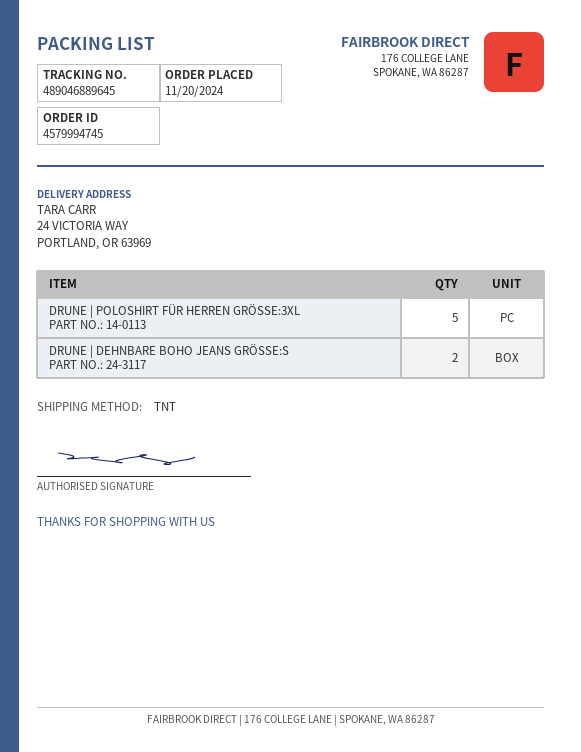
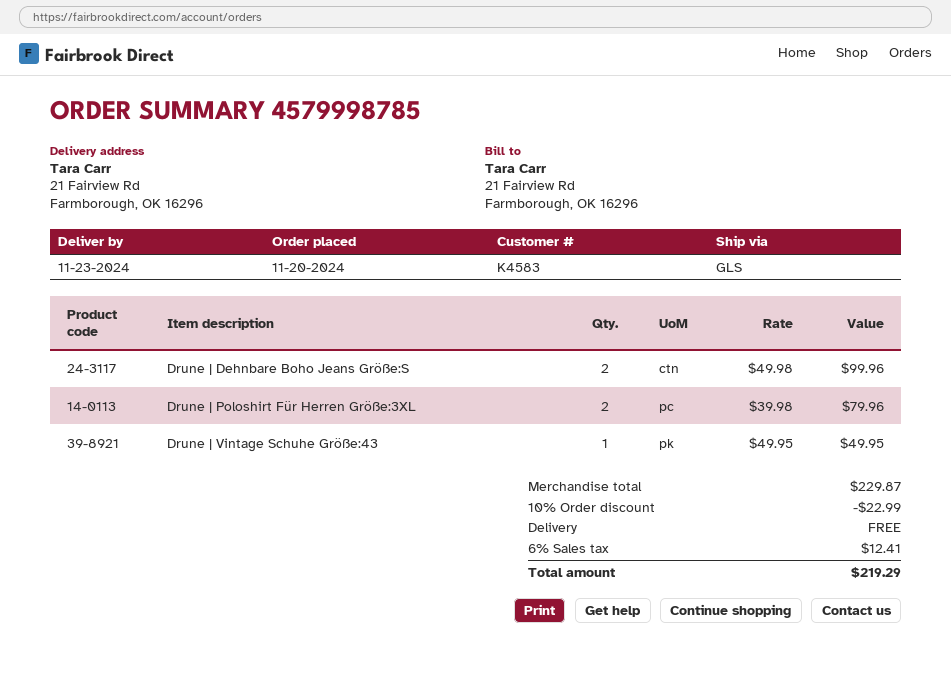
order number: 4579994745 -> 4579998785
shipping method: TNT -> GLS
ship to: 24 VICTORIA WAY, PORTLAND, OR 63969 -> 21 Fairview Rd, Farmborough, OK 16296
DRUNE | POLOSHIRT FÜR HERREN GRÖSSE:3XL: 5 -> 2
Drune | Vintage Schuhe Größe:43: none -> 1

